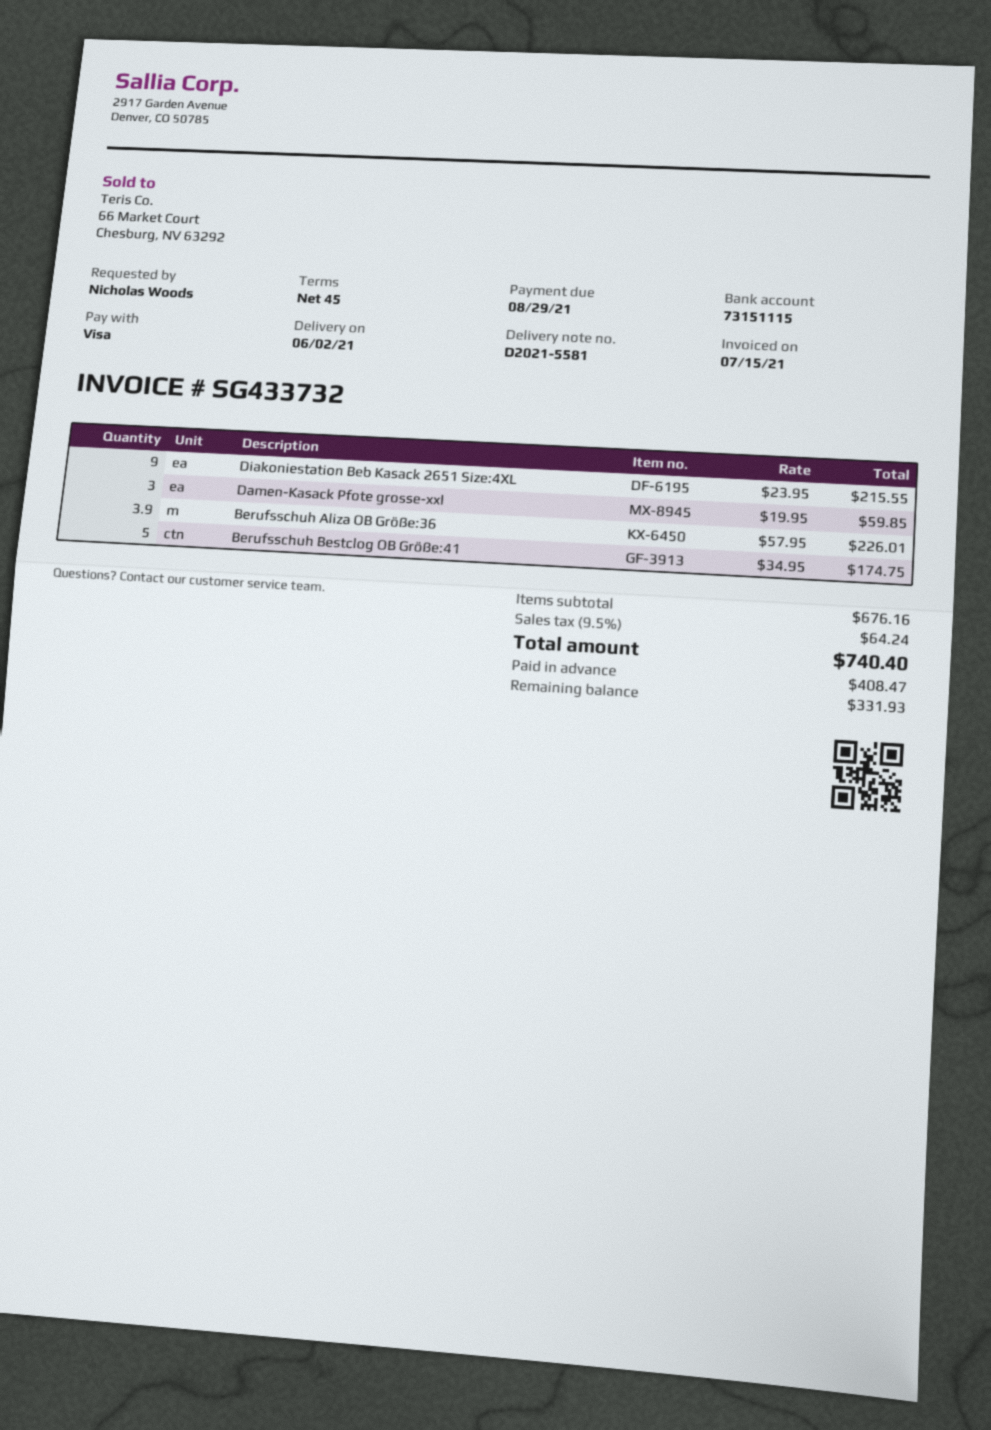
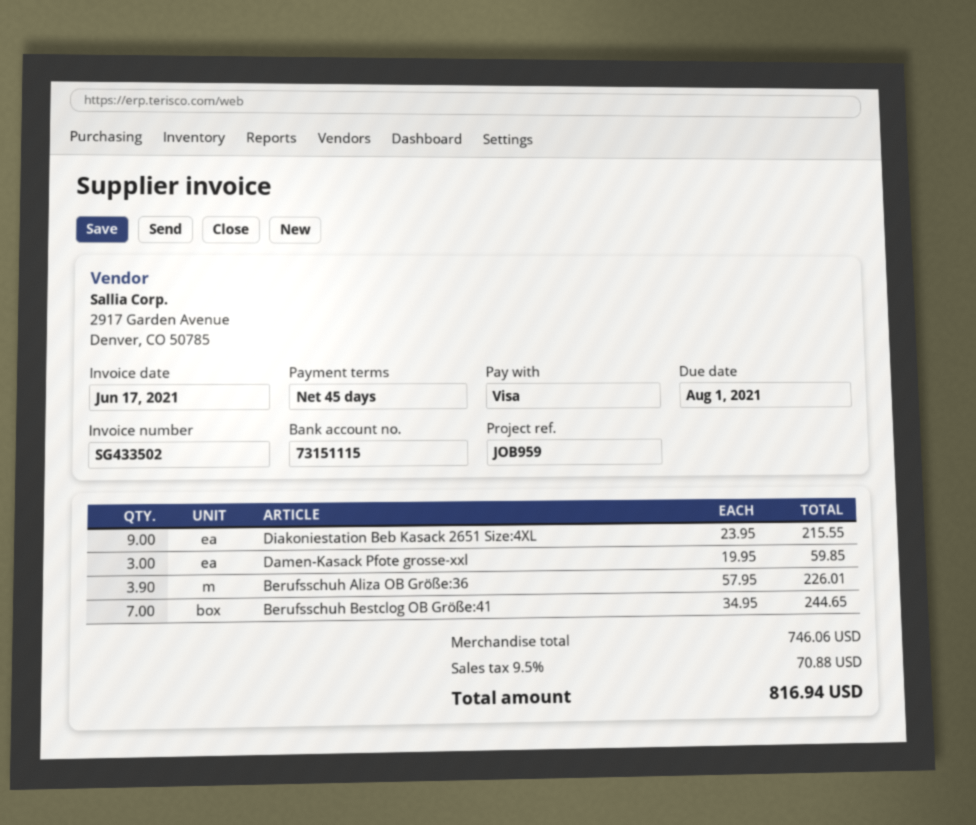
invoice number: SG433732 -> SG433502
invoice date: 2021-07-15 -> 2021-06-17
due date: 2021-08-29 -> 2021-08-01
Berufsschuh Bestclog OB Größe:41: 5 x 34.95 = 174.75 -> 7 x 34.95 = 244.65
subtotal: 676.16 -> 746.06
tax: 9.5% = 64.24 -> 9.5% = 70.88
total: 740.40 -> 816.94

